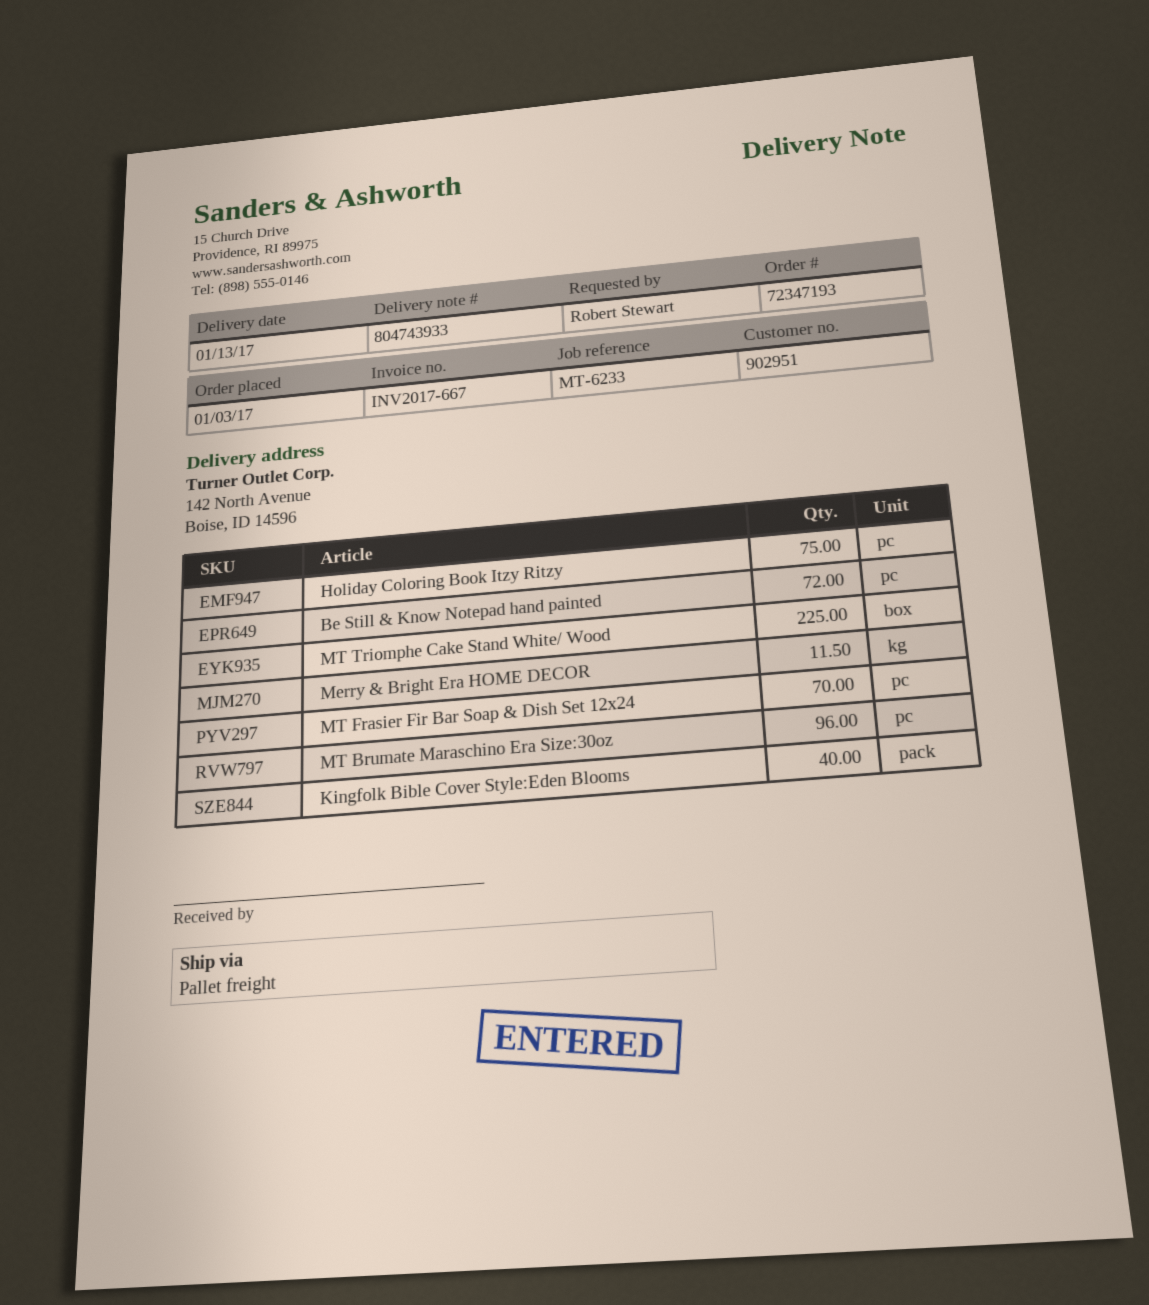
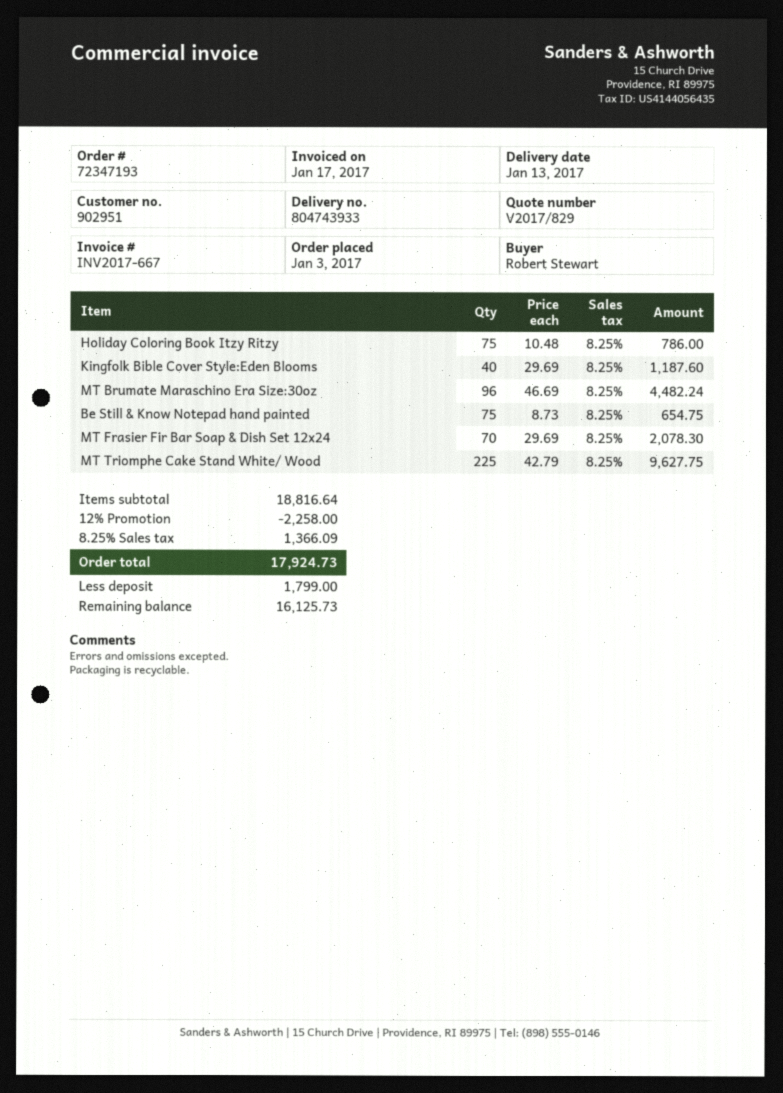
Be Still & Know Notepad hand painted: 72 -> 75
Merry & Bright Era HOME DECOR: 11.5 -> none

